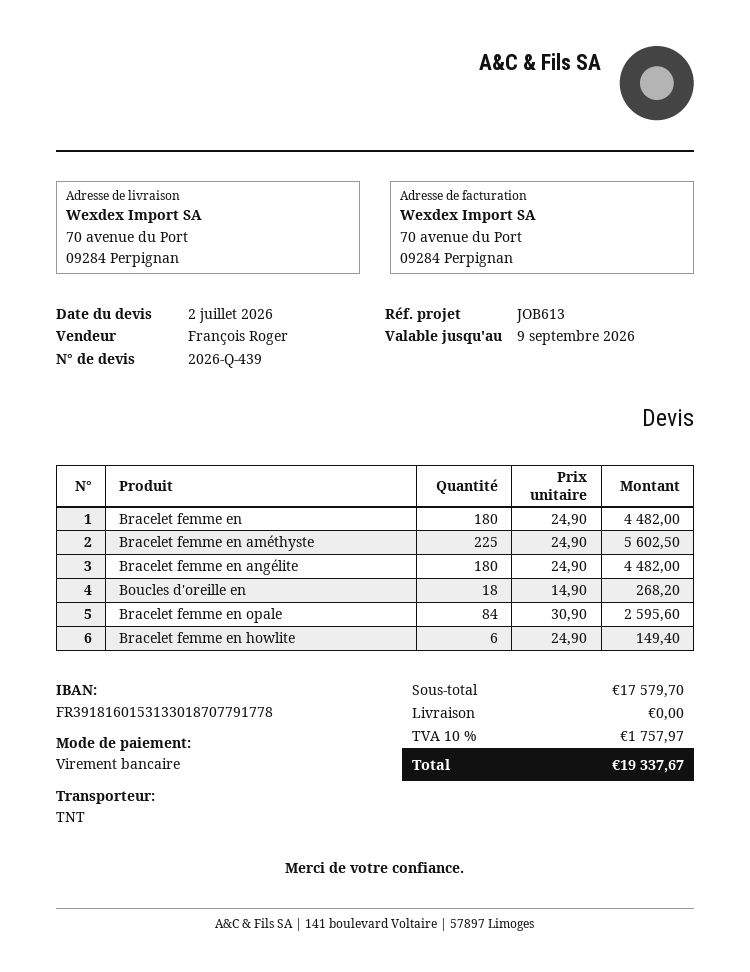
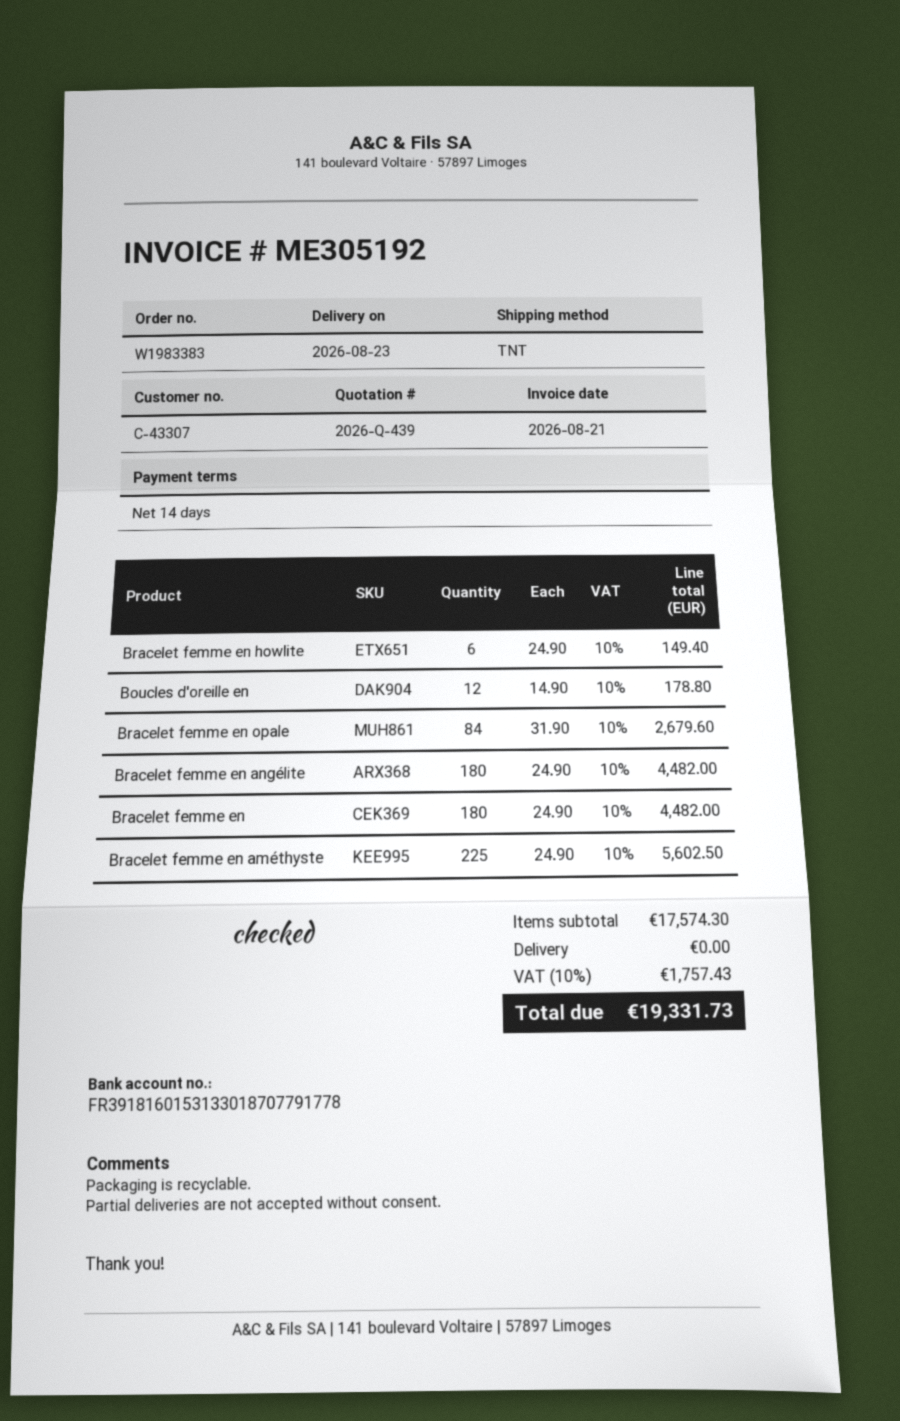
Boucles d'oreille en: 18 x 14.90 = 268.20 -> 12 x 14.90 = 178.80
Bracelet femme en opale: 84 x 30.90 = 2595.60 -> 84 x 31.90 = 2679.60
subtotal: 17579.70 -> 17574.30
tax: 10% = 1757.97 -> 10% = 1757.43
total: 19337.67 -> 19331.73

